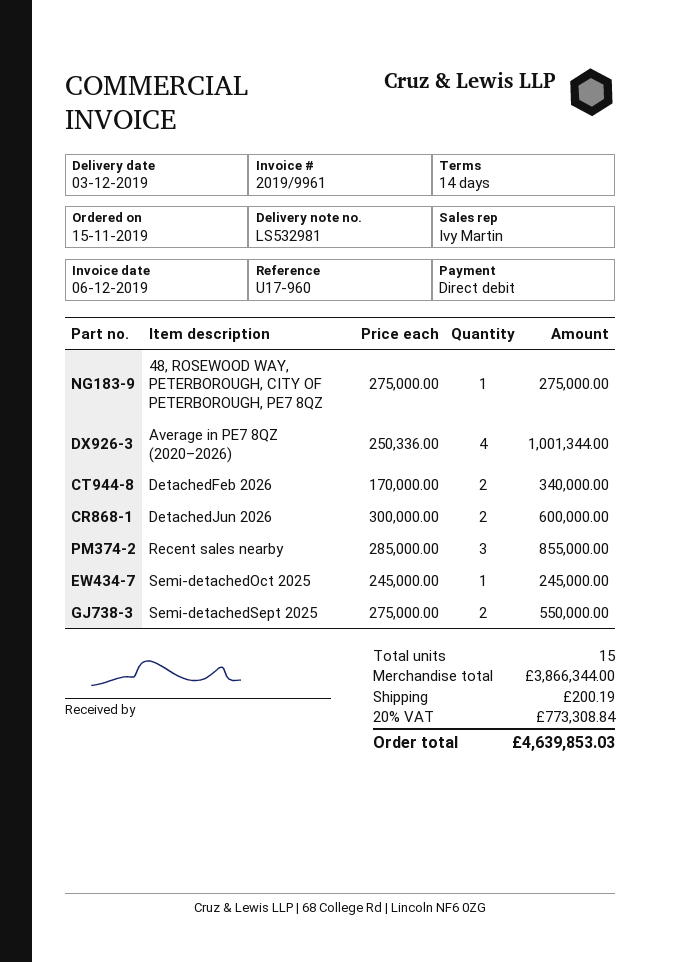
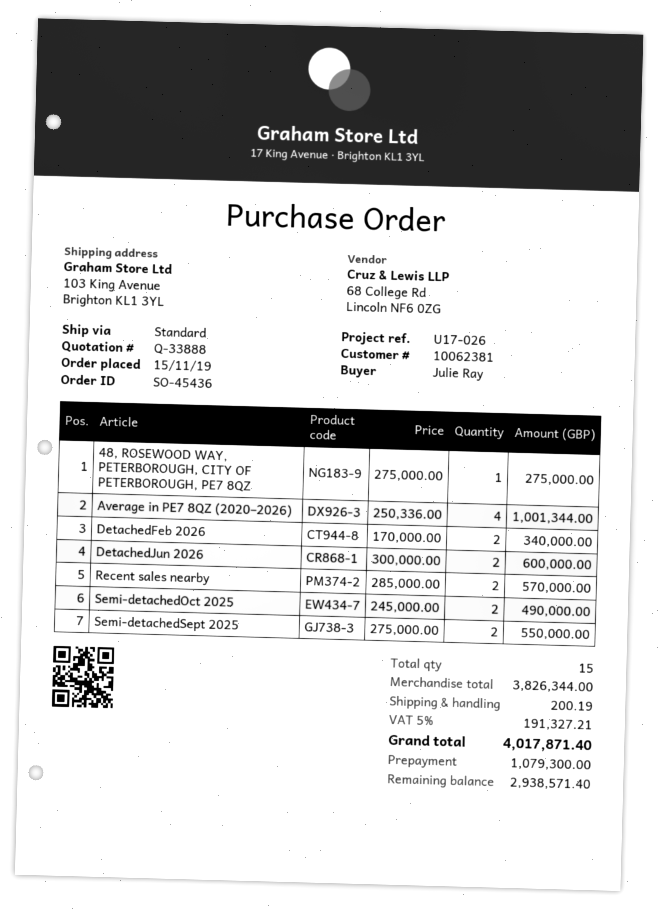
reference: U17-960 -> U17-026
Recent sales nearby: 3 x 285000.00 = 855000.00 -> 2 x 285000.00 = 570000.00
Semi-detachedOct 2025: 1 x 245000.00 = 245000.00 -> 2 x 245000.00 = 490000.00
subtotal: 3866344.00 -> 3826344.00
tax: 20% = 773308.84 -> 5% = 191327.21
total: 4639853.03 -> 4017871.40

